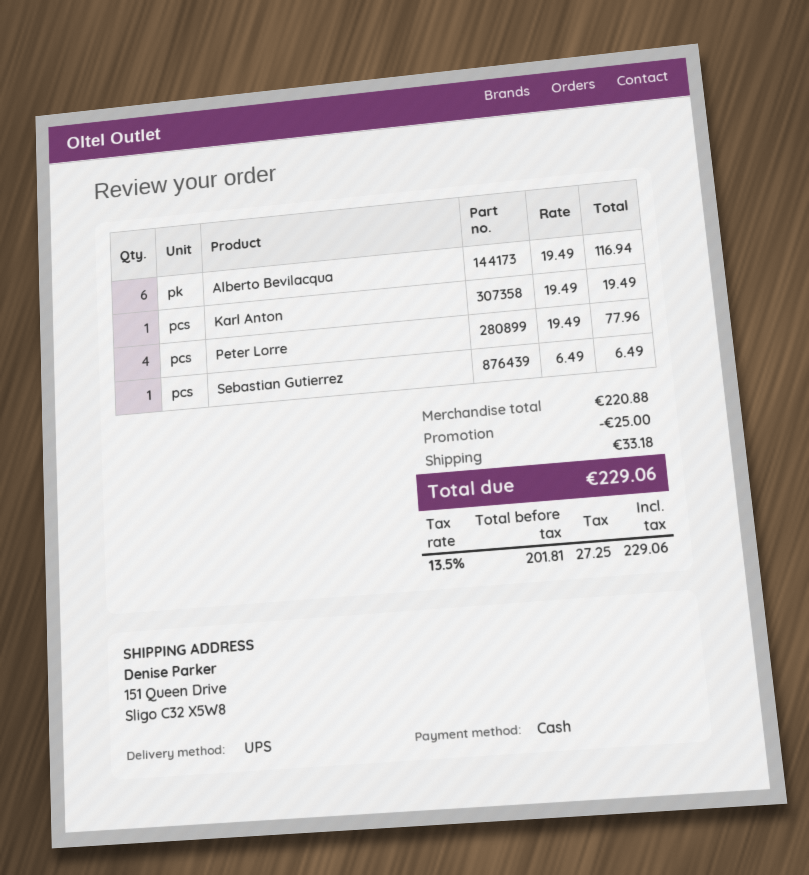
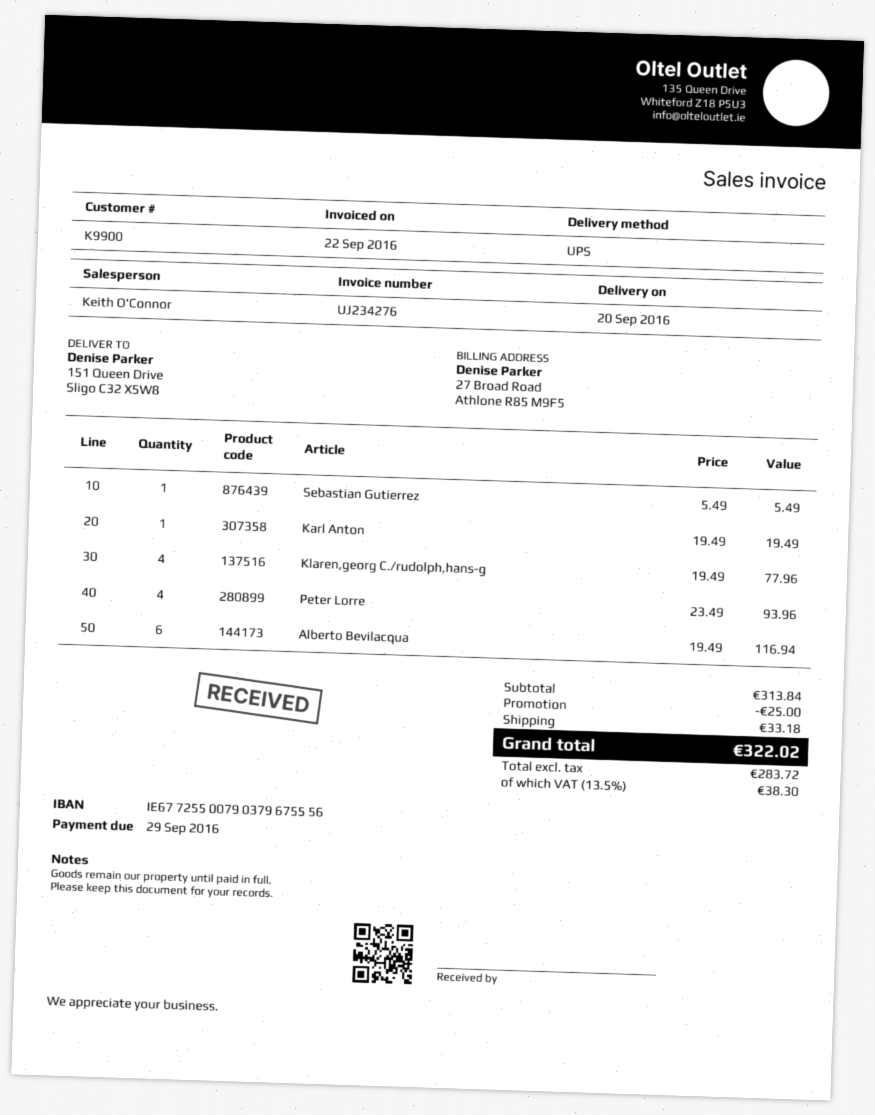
Peter Lorre: 4 x 19.49 = 77.96 -> 4 x 23.49 = 93.96
Sebastian Gutierrez: 1 x 6.49 = 6.49 -> 1 x 5.49 = 5.49
Klaren,georg C./rudolph,hans-g: none -> 4 x 19.49 = 77.96
subtotal: 220.88 -> 313.84
net: 201.81 -> 283.72
tax: 13.5% = 27.25 -> 13.5% = 38.30
total: 229.06 -> 322.02

